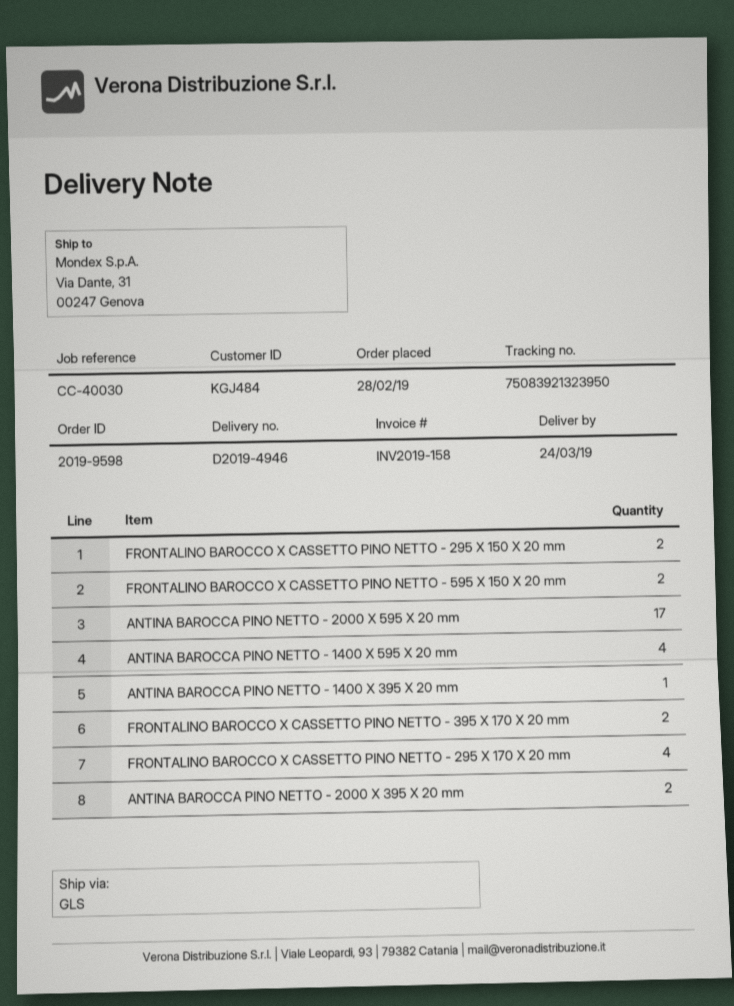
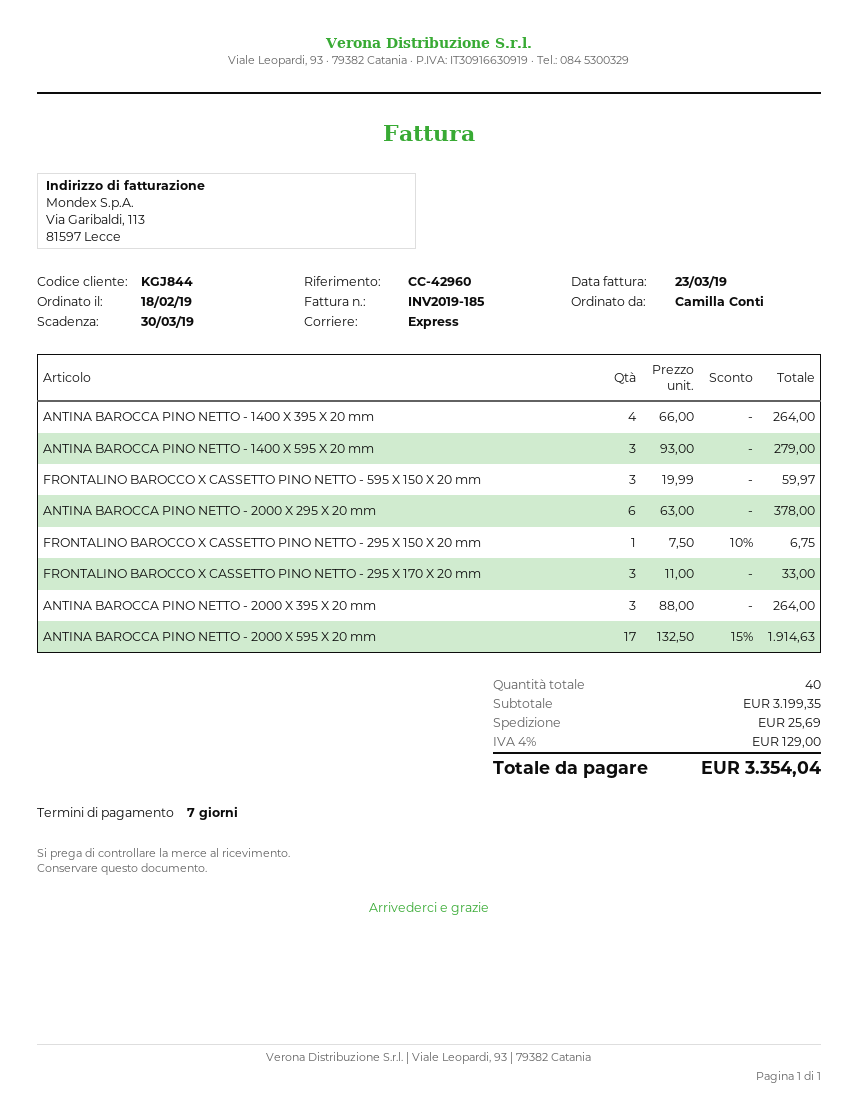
order date: 2019-02-28 -> 2019-02-18
invoice number: INV2019-158 -> INV2019-185
customer number: KGJ484 -> KGJ844
reference: CC-40030 -> CC-42960
shipping method: GLS -> express
FRONTALINO BAROCCO X CASSETTO PINO NETTO - 295 X 150 X 20 mm: 2 -> 1
FRONTALINO BAROCCO X CASSETTO PINO NETTO - 595 X 150 X 20 mm: 2 -> 3
ANTINA BAROCCA PINO NETTO - 1400 X 595 X 20 mm: 4 -> 3
ANTINA BAROCCA PINO NETTO - 1400 X 395 X 20 mm: 1 -> 4
FRONTALINO BAROCCO X CASSETTO PINO NETTO - 395 X 170 X 20 mm: 2 -> none
FRONTALINO BAROCCO X CASSETTO PINO NETTO - 295 X 170 X 20 mm: 4 -> 3
ANTINA BAROCCA PINO NETTO - 2000 X 395 X 20 mm: 2 -> 3
ANTINA BAROCCA PINO NETTO - 2000 X 295 X 20 mm: none -> 6

